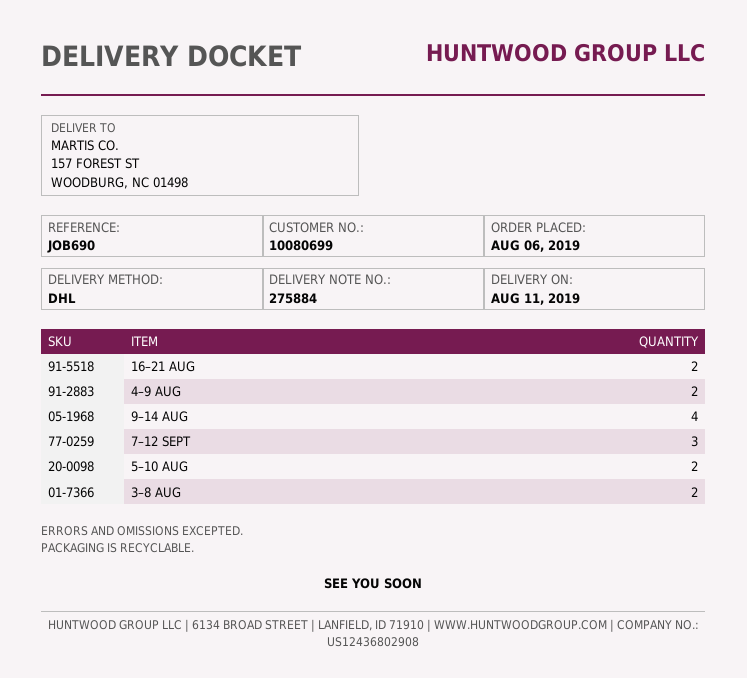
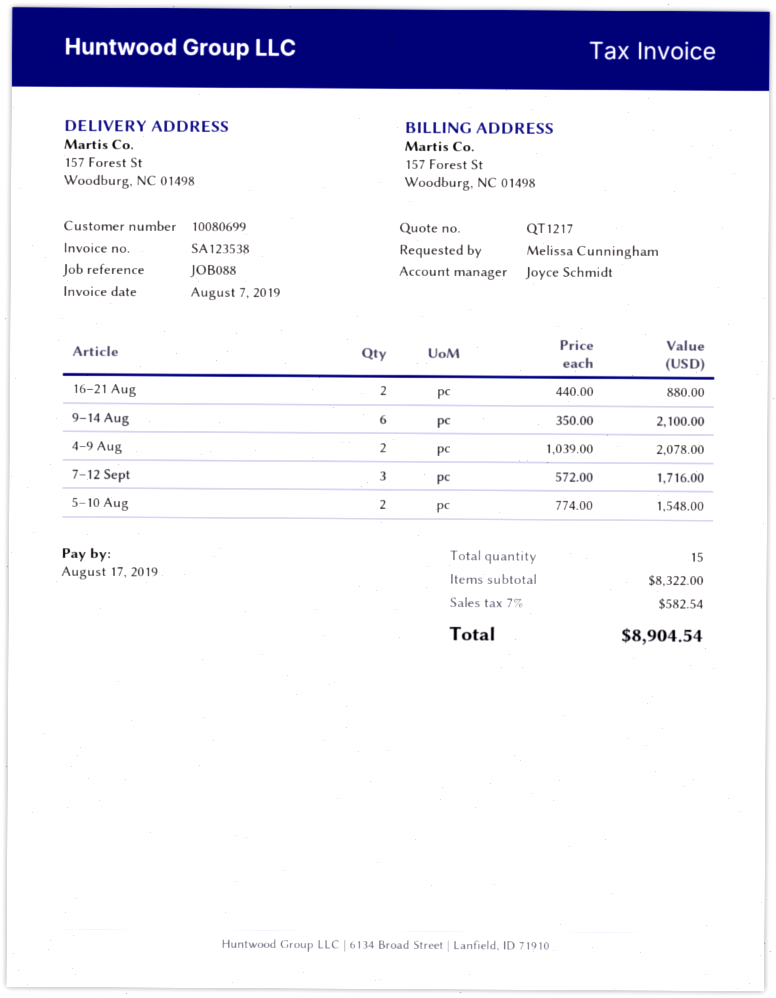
reference: JOB690 -> JOB088
9–14 AUG: 4 -> 6
3–8 AUG: 2 -> none

